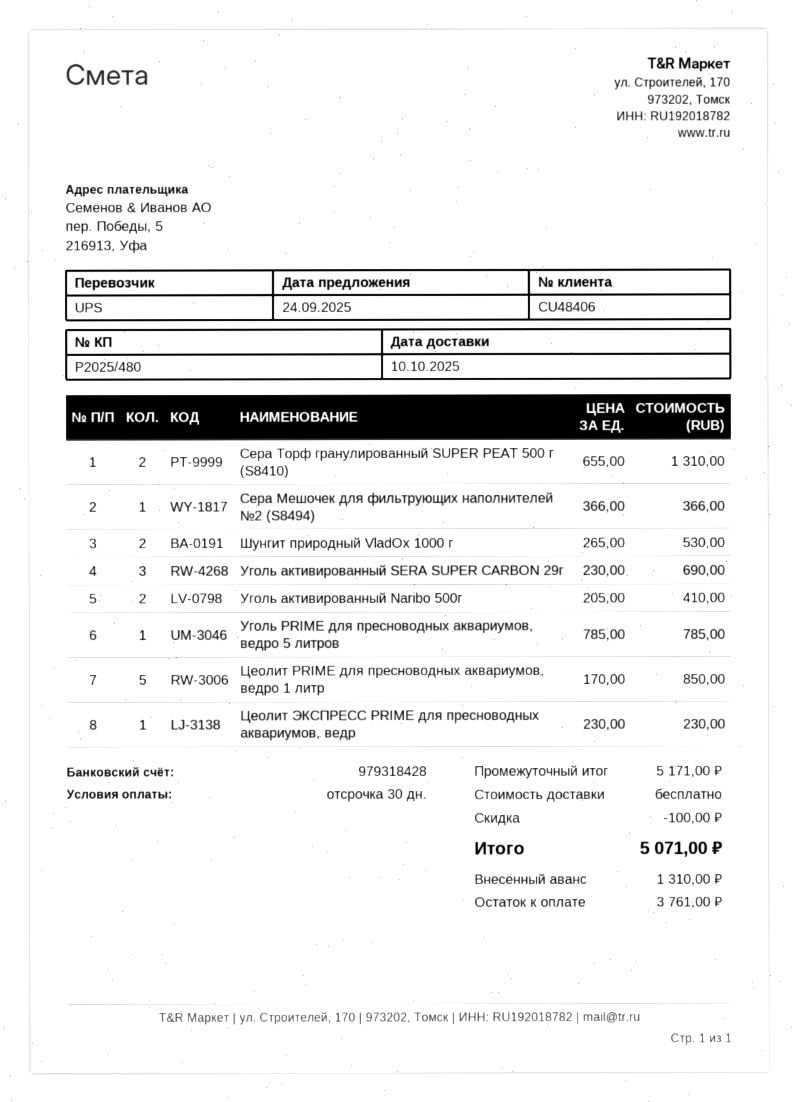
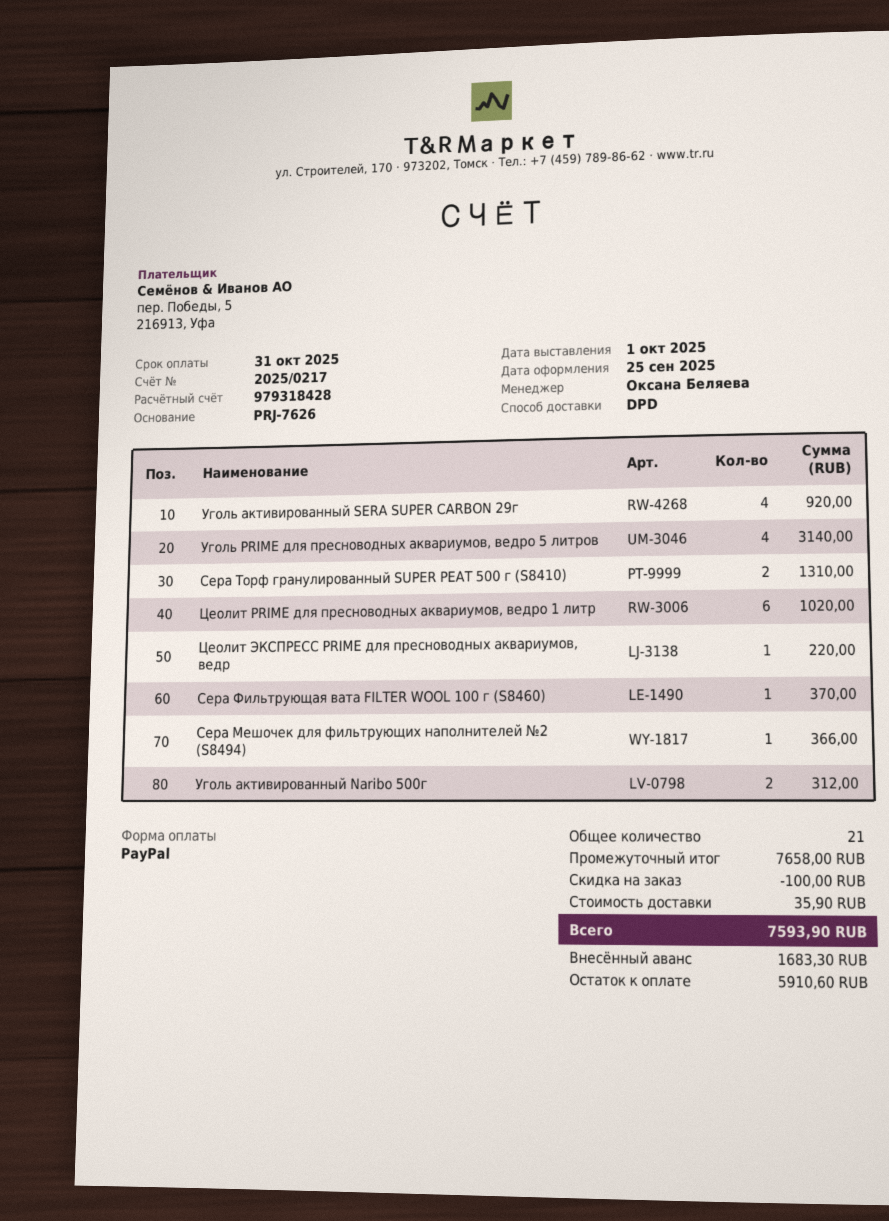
shipping method: UPS -> DPD
Шунгит природный VladOx 1000 г: 2 for 530.00 -> none
Уголь активированный SERA SUPER CARBON 29г: 3 for 690.00 -> 4 for 920.00
Уголь активированный Naribo 500г: 2 for 410.00 -> 2 for 312.00
Уголь PRIME для пресноводных аквариумов, ведро 5 литров: 1 for 785.00 -> 4 for 3140.00
Цеолит PRIME для пресноводных аквариумов, ведро 1 литр: 5 for 850.00 -> 6 for 1020.00
Цеолит ЭКСПРЕСС PRIME для пресноводных аквариумов, ведр: 1 for 230.00 -> 1 for 220.00
Сера Фильтрующая вата FILTER WOOL 100 г (S8460): none -> 1 for 370.00
subtotal: 5171.00 -> 7658.00
shipping: 0.00 -> 35.90
total: 5071.00 -> 7593.90
deposit: 1310.00 -> 1683.30
balance: 3761.00 -> 5910.60

